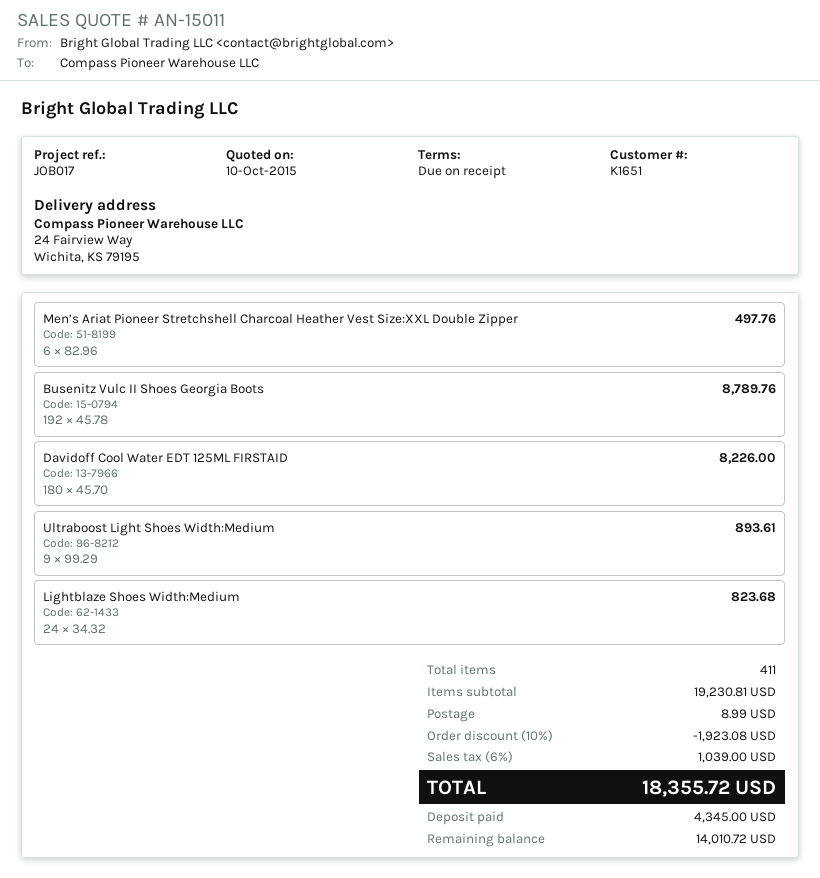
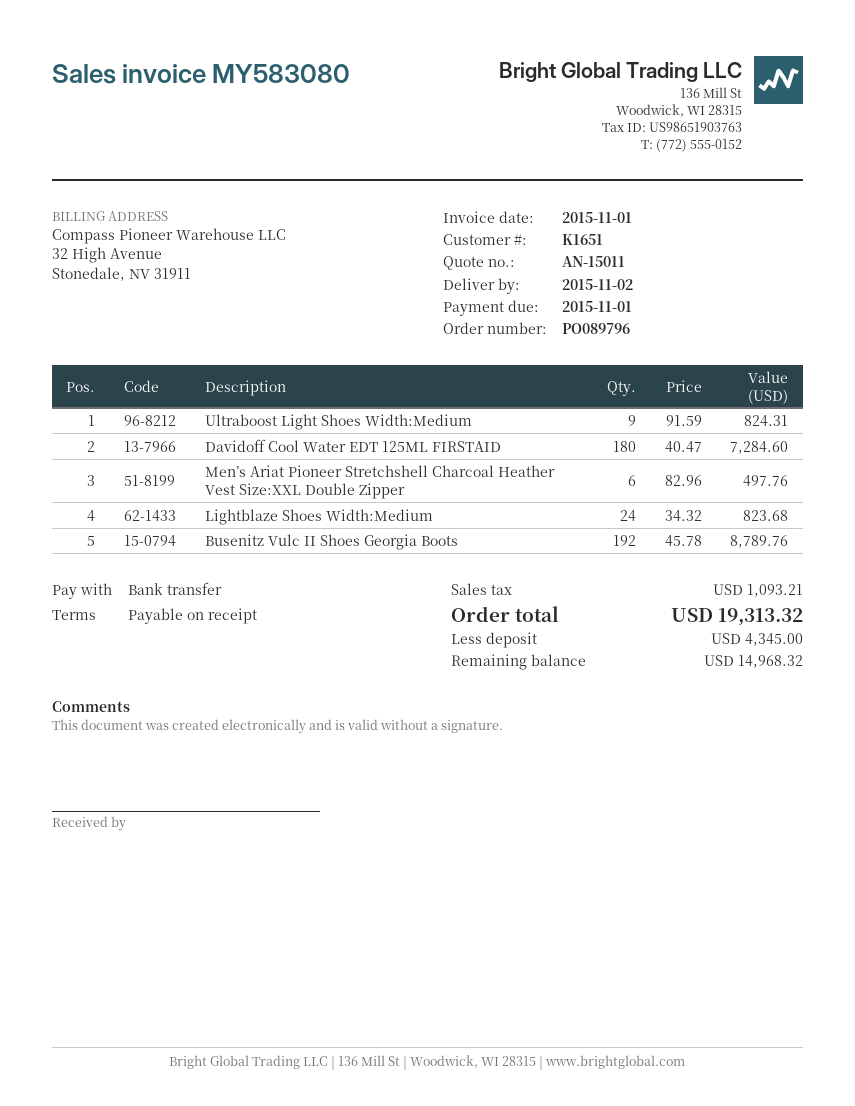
Davidoff Cool Water EDT 125ML FIRSTAID: 180 x 45.70 = 8226.00 -> 180 x 40.47 = 7284.60
Ultraboost Light Shoes Width:Medium: 9 x 99.29 = 893.61 -> 9 x 91.59 = 824.31
discount: 10% = 1923.08 -> none
shipping: 8.99 -> none
tax: 1039.00 -> 1093.21
total: 18355.72 -> 19313.32
balance: 14010.72 -> 14968.32

